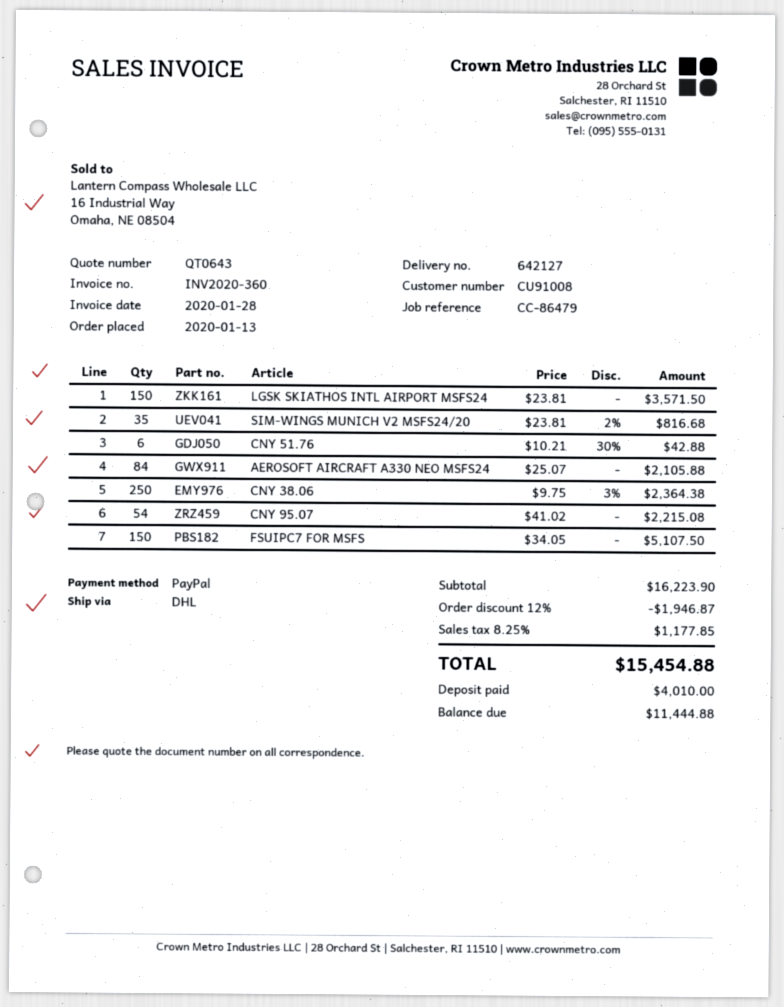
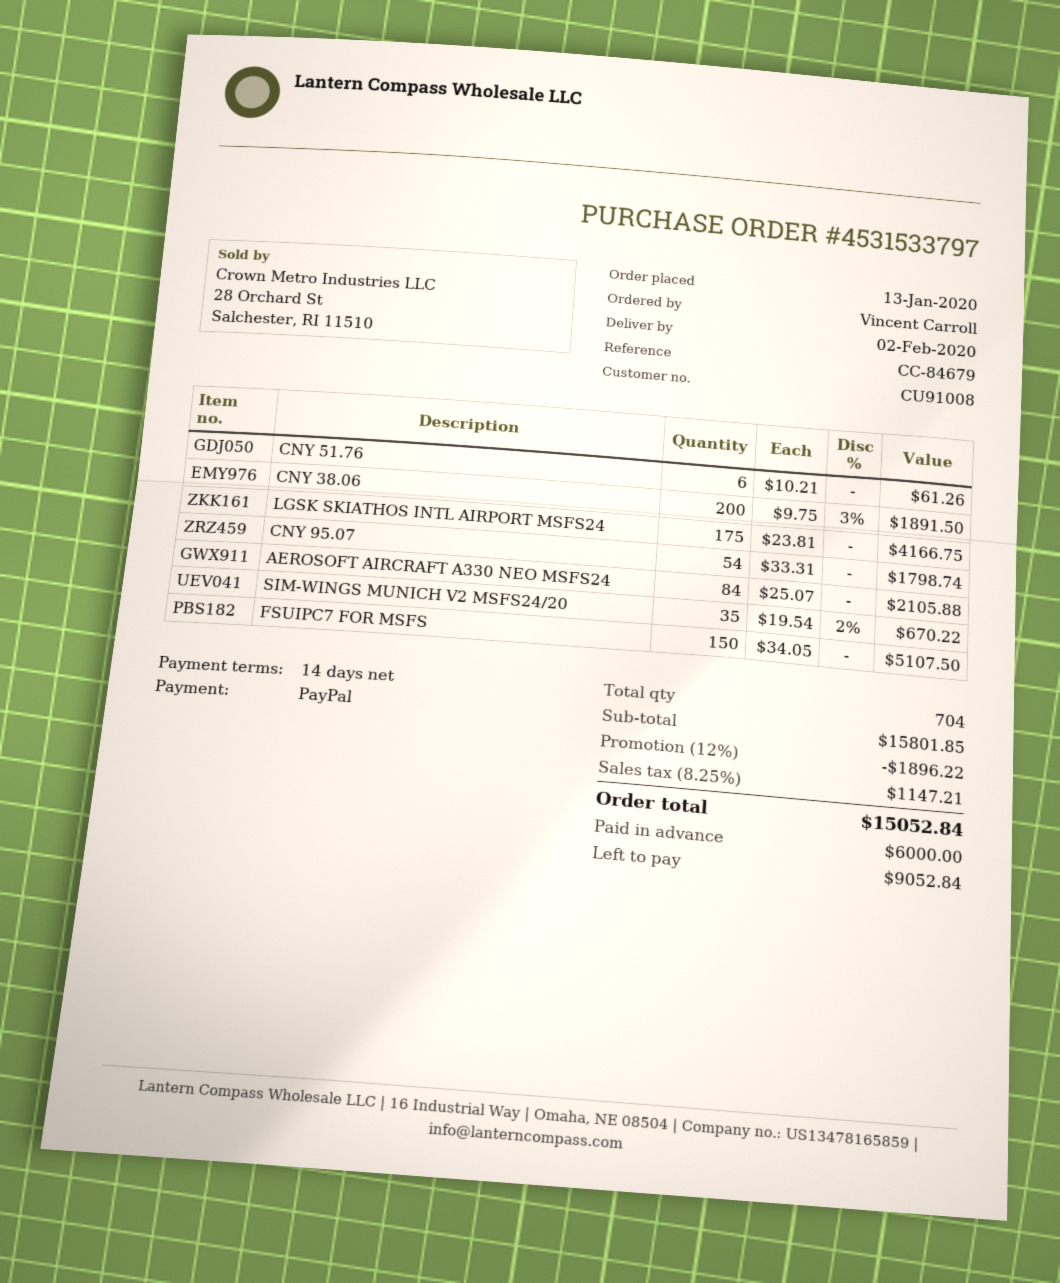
reference: CC-86479 -> CC-84679
LGSK SKIATHOS INTL AIRPORT MSFS24: 150 x 23.81 = 3571.50 -> 175 x 23.81 = 4166.75
SIM-WINGS MUNICH V2 MSFS24/20: 35 x 23.81 - 2% = 816.68 -> 35 x 19.54 - 2% = 670.22
CNY 51.76: 6 x 10.21 - 30% = 42.88 -> 6 x 10.21 = 61.26
CNY 38.06: 250 x 9.75 - 3% = 2364.38 -> 200 x 9.75 - 3% = 1891.50
CNY 95.07: 54 x 41.02 = 2215.08 -> 54 x 33.31 = 1798.74
subtotal: 16223.90 -> 15801.85
discount: 12% = 1946.87 -> 12% = 1896.22
tax: 8.25% = 1177.85 -> 8.25% = 1147.21
total: 15454.88 -> 15052.84
deposit: 4010.00 -> 6000.00
balance: 11444.88 -> 9052.84

